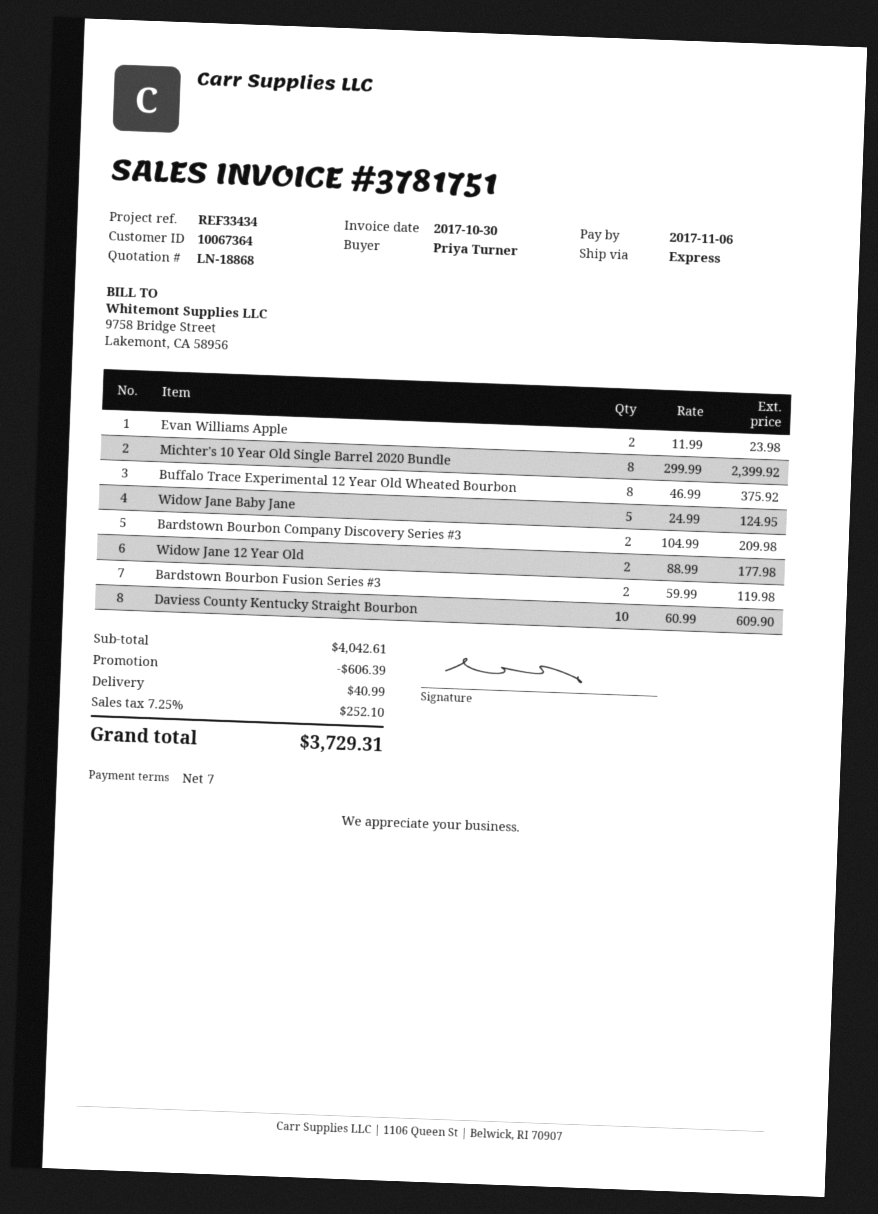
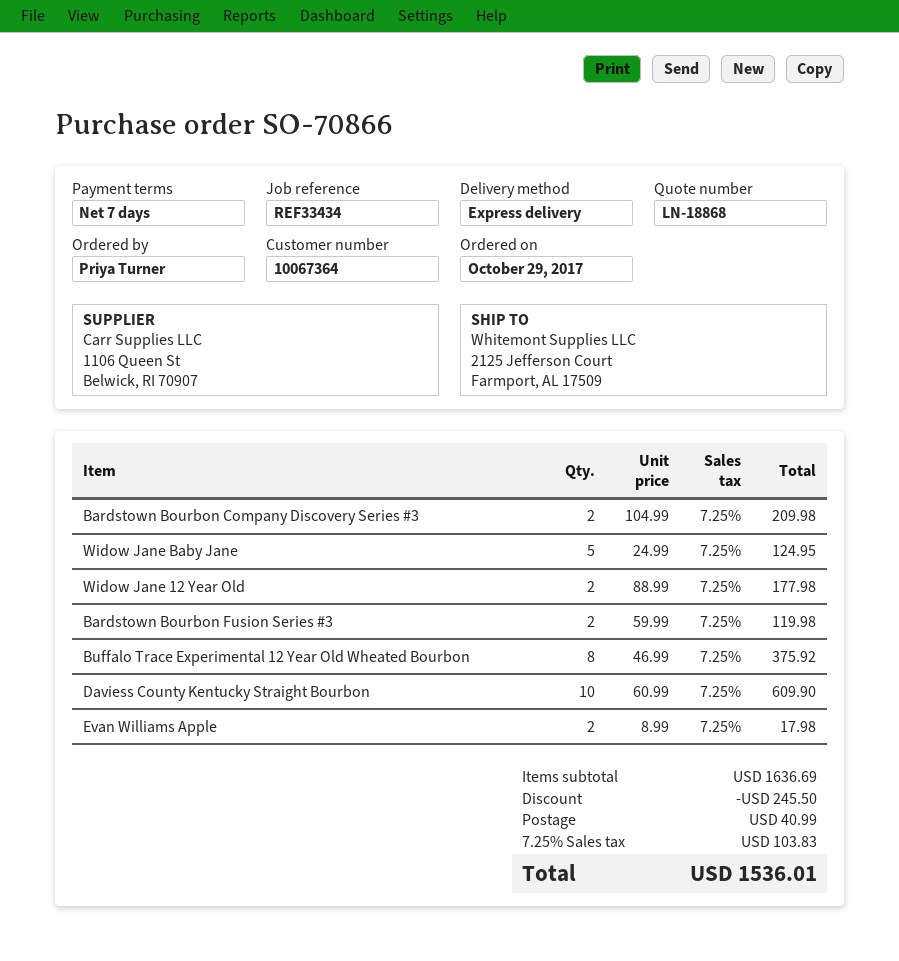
Evan Williams Apple: 2 x 11.99 = 23.98 -> 2 x 8.99 = 17.98
Michter's 10 Year Old Single Barrel 2020 Bundle: 8 x 299.99 = 2399.92 -> none
subtotal: 4042.61 -> 1636.69
discount: 606.39 -> 245.50
tax: 7.25% = 252.10 -> 7.25% = 103.83
total: 3729.31 -> 1536.01

